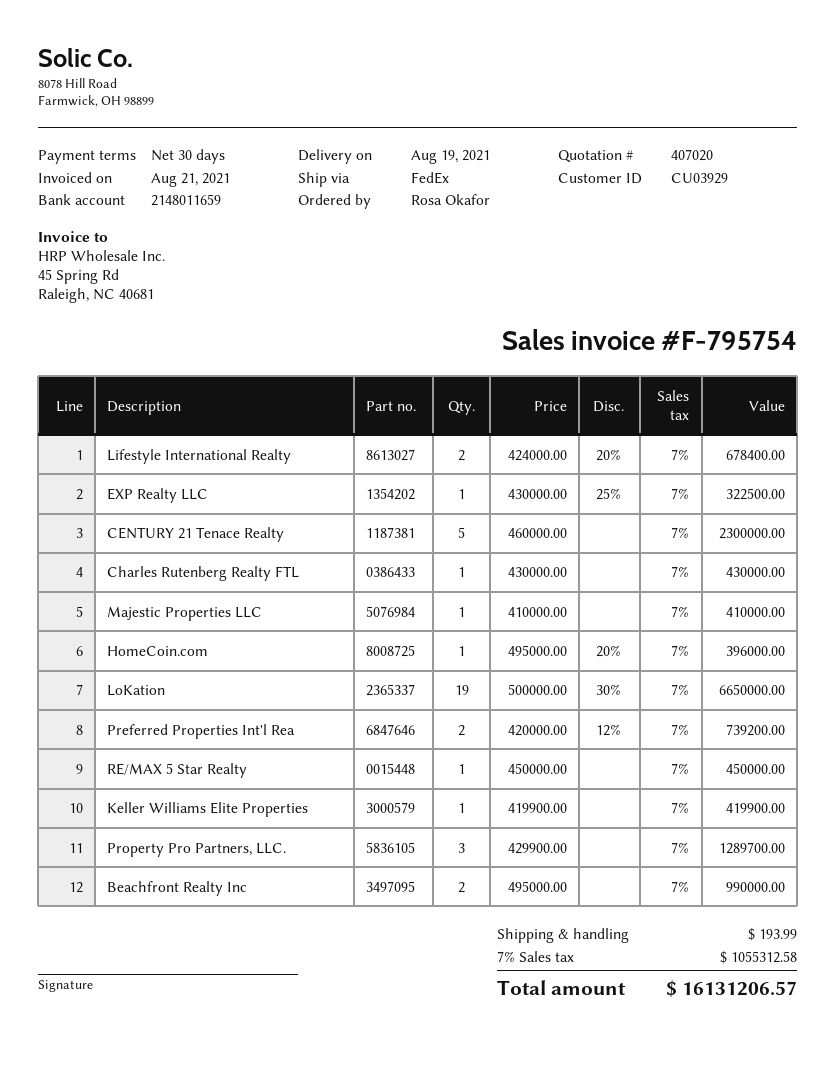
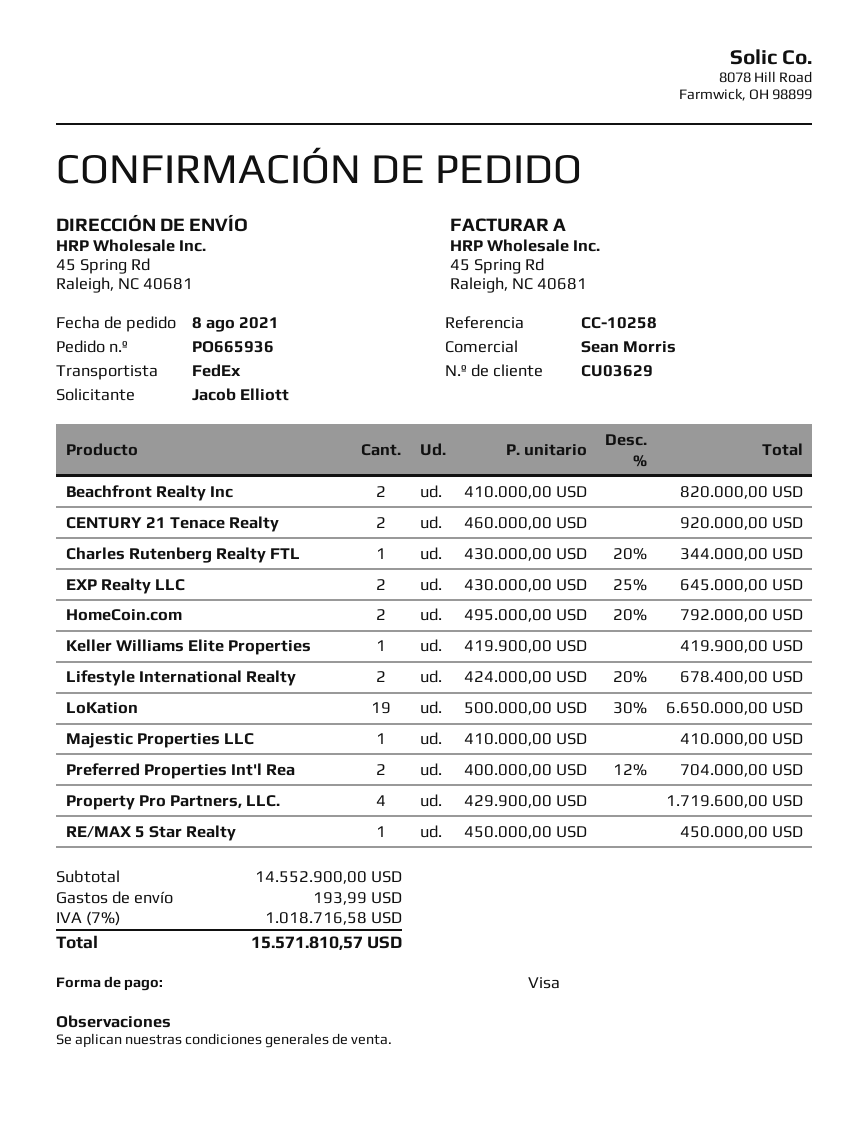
customer number: CU03929 -> CU03629
ordered by: Rosa Okafor -> Jacob Elliott
EXP Realty LLC: 1 x 430000.00 - 25% = 322500.00 -> 2 x 430000.00 - 25% = 645000.00
CENTURY 21 Tenace Realty: 5 x 460000.00 = 2300000.00 -> 2 x 460000.00 = 920000.00
Charles Rutenberg Realty FTL: 1 x 430000.00 = 430000.00 -> 1 x 430000.00 - 20% = 344000.00
HomeCoin.com: 1 x 495000.00 - 20% = 396000.00 -> 2 x 495000.00 - 20% = 792000.00
Preferred Properties Int'l Rea: 2 x 420000.00 - 12% = 739200.00 -> 2 x 400000.00 - 12% = 704000.00
Property Pro Partners, LLC.: 3 x 429900.00 = 1289700.00 -> 4 x 429900.00 = 1719600.00
Beachfront Realty Inc: 2 x 495000.00 = 990000.00 -> 2 x 410000.00 = 820000.00
tax: 7% = 1055312.58 -> 7% = 1018716.58
total: 16131206.57 -> 15571810.57

